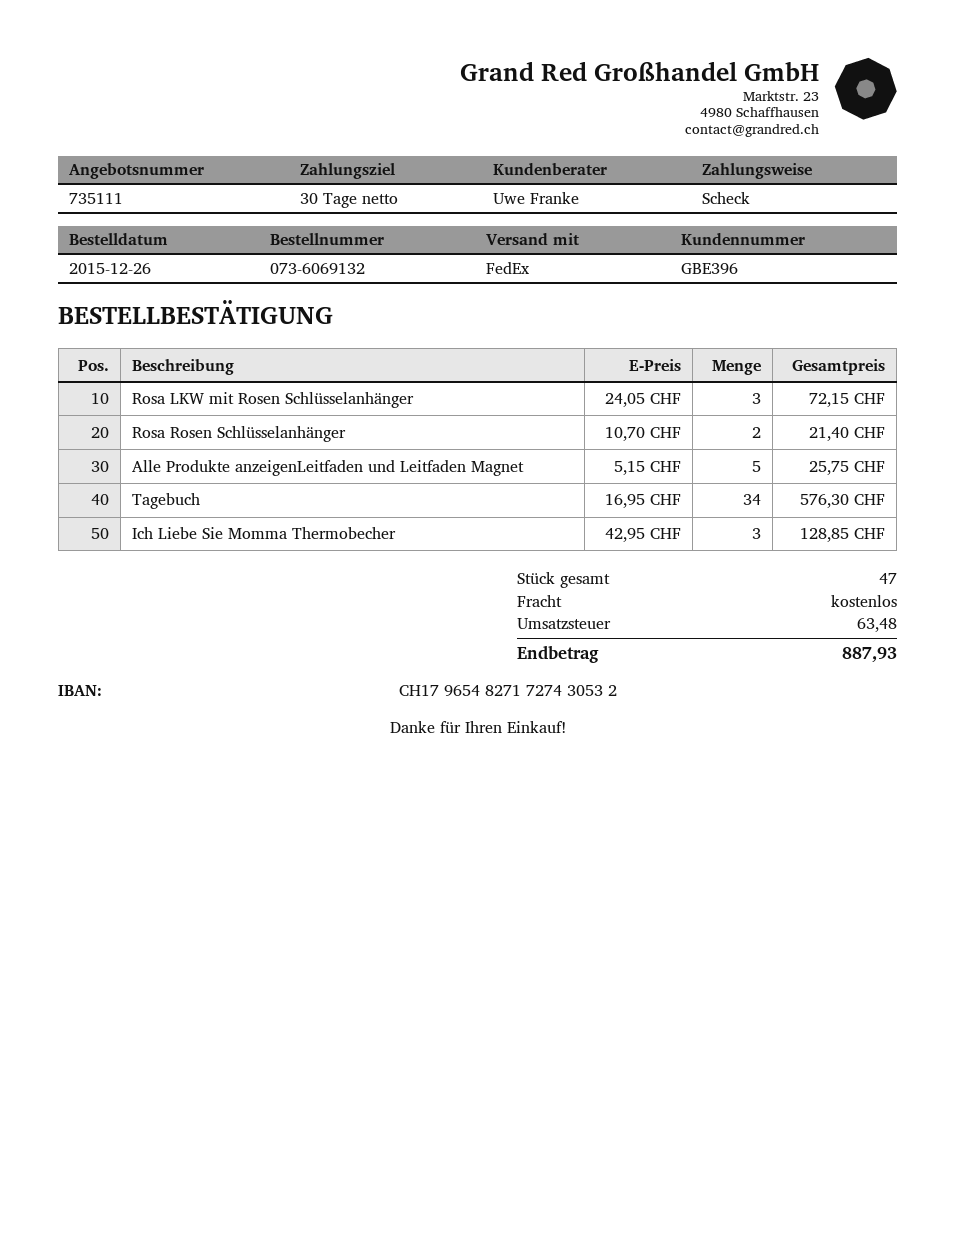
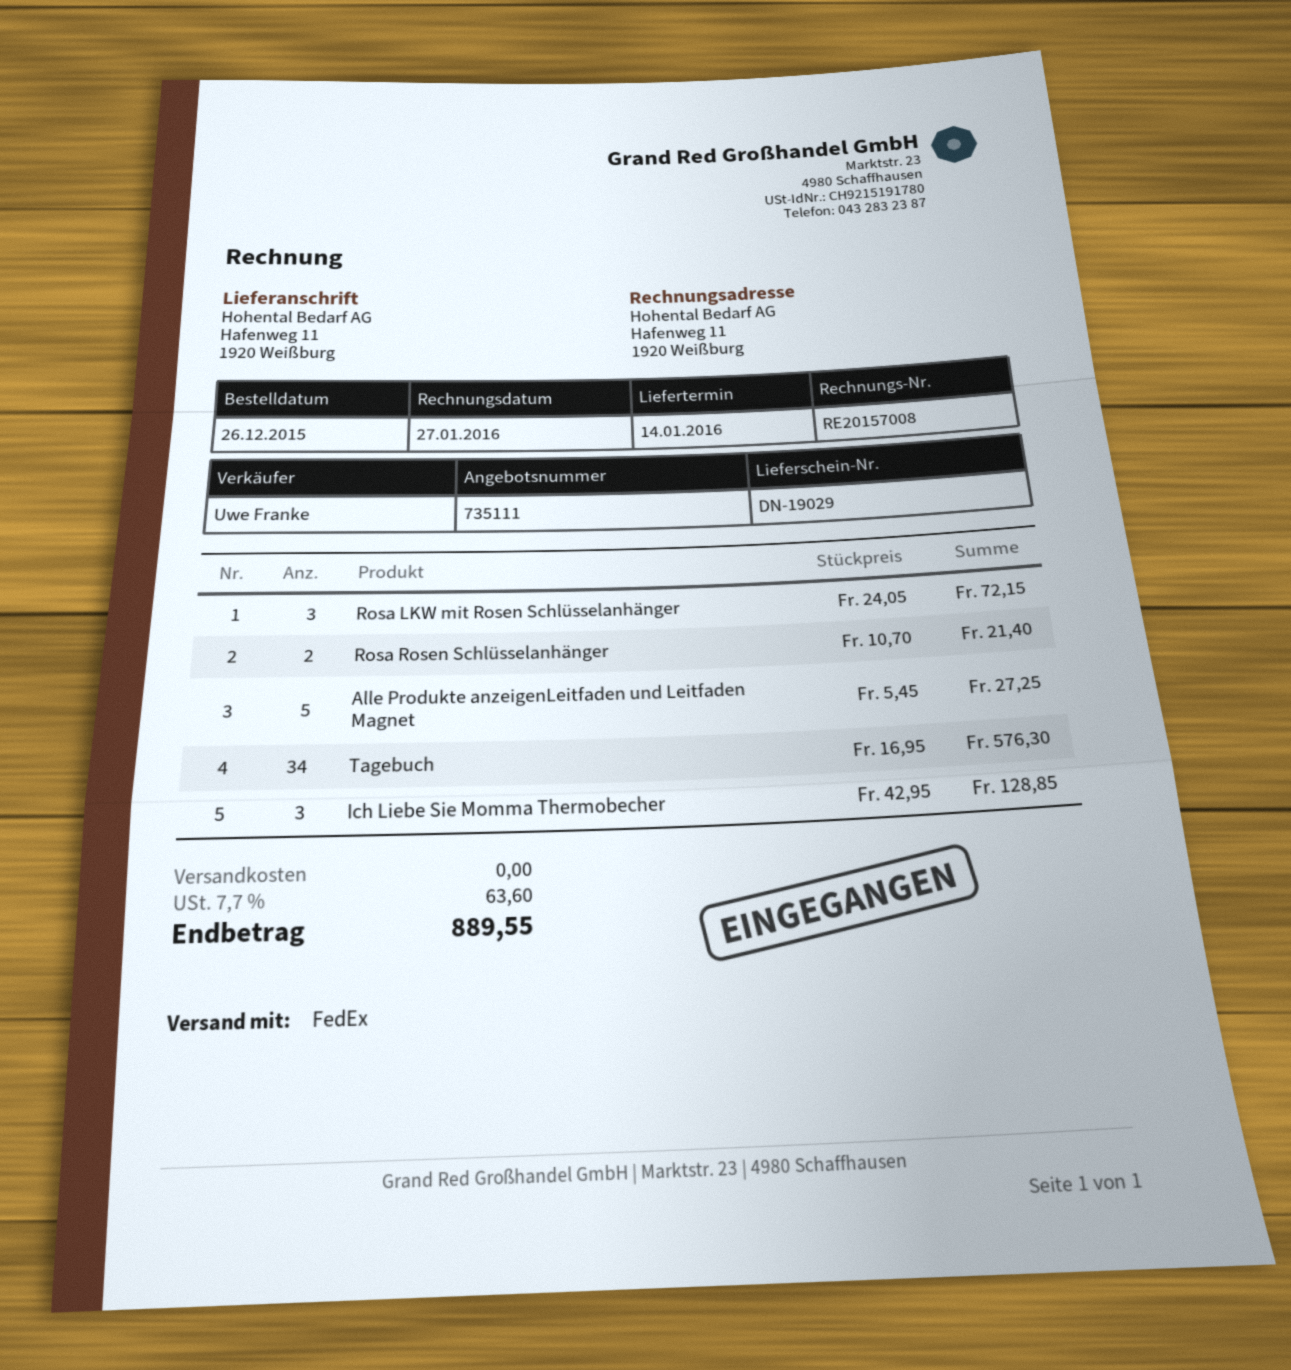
Alle Produkte anzeigenLeitfaden und Leitfaden Magnet: 5 x 5.15 = 25.75 -> 5 x 5.45 = 27.25
tax: 63.48 -> 63.60
total: 887.93 -> 889.55

